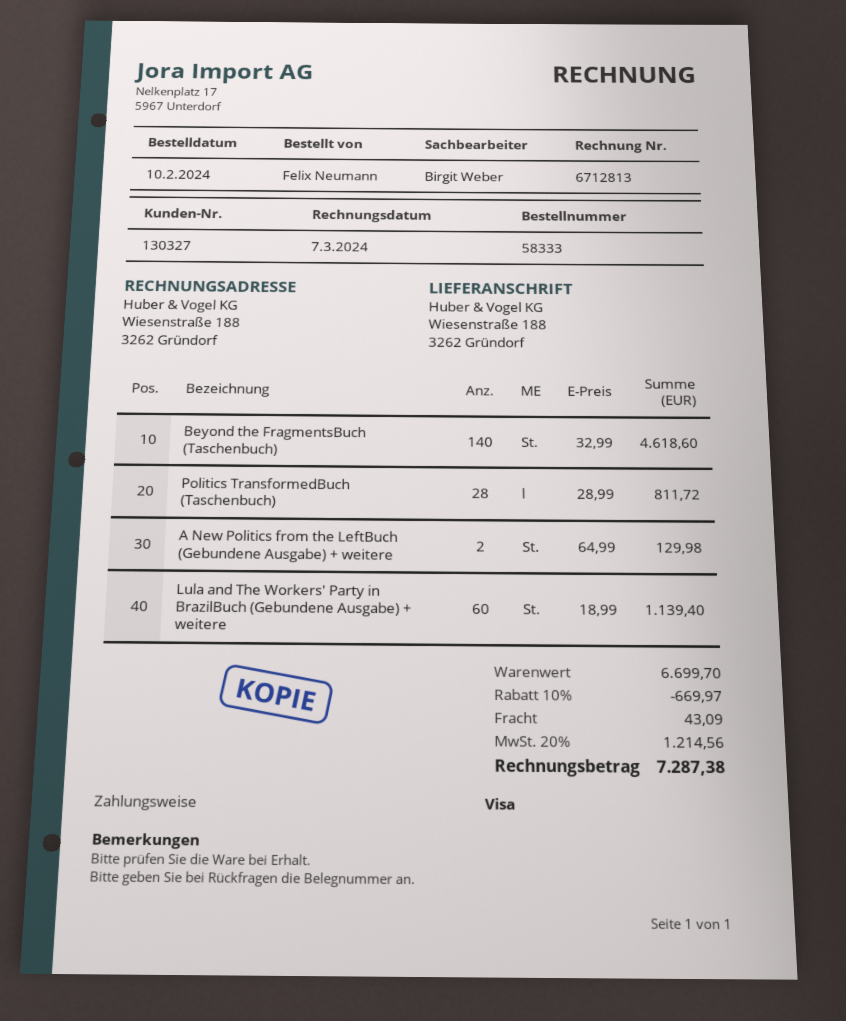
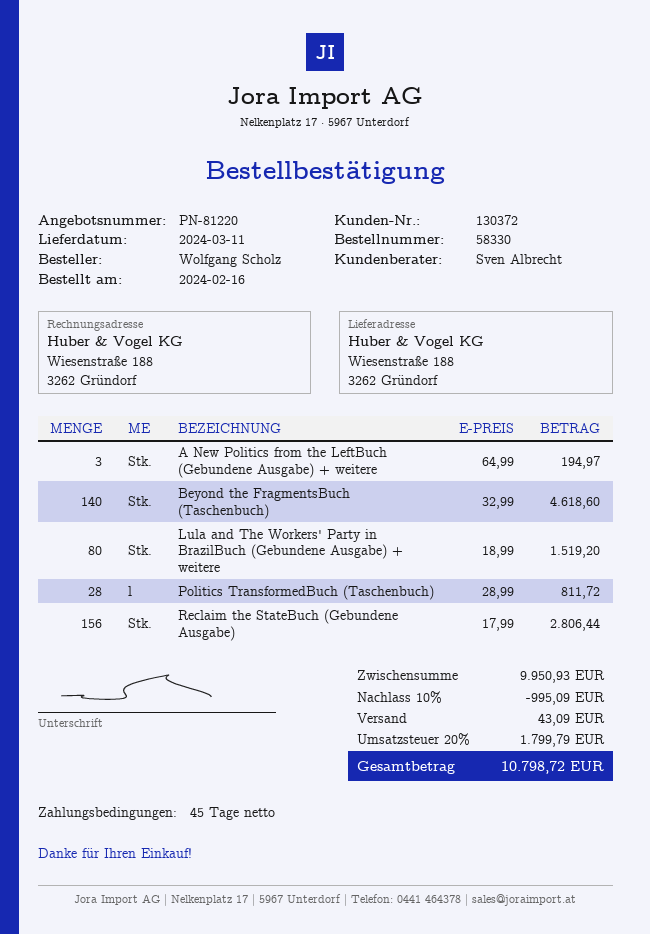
order number: 58333 -> 58330
order date: 2024-02-10 -> 2024-02-16
customer number: 130327 -> 130372
ordered by: Felix Neumann -> Wolfgang Scholz
sales rep: Birgit Weber -> Sven Albrecht
A New Politics from the LeftBuch (Gebundene Ausgabe) + weitere: 2 x 64.99 = 129.98 -> 3 x 64.99 = 194.97
Lula and The Workers' Party in BrazilBuch (Gebundene Ausgabe) + weitere: 60 x 18.99 = 1139.40 -> 80 x 18.99 = 1519.20
Reclaim the StateBuch (Gebundene Ausgabe): none -> 156 x 17.99 = 2806.44
subtotal: 6699.70 -> 9950.93
discount: 10% = 669.97 -> 10% = 995.09
tax: 20% = 1214.56 -> 20% = 1799.79
total: 7287.38 -> 10798.72

